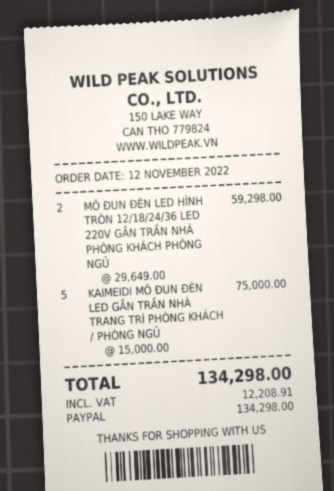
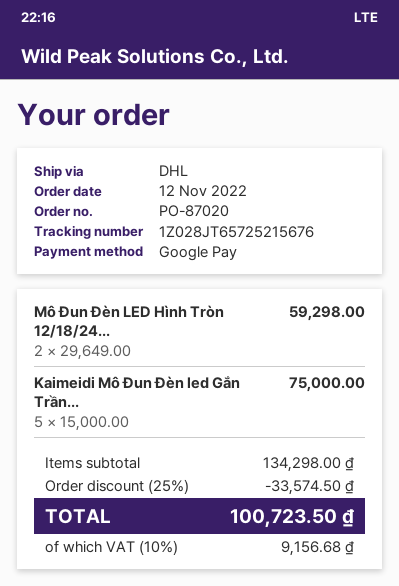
payment method: PayPal -> Google Pay
discount: none -> 25% = 33574.50
tax: 12208.91 -> 9156.68
total: 134298.00 -> 100723.50

